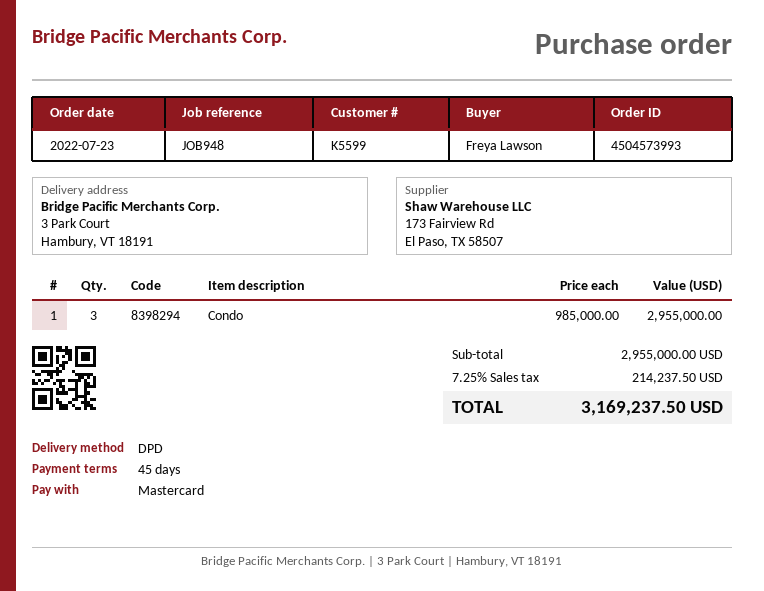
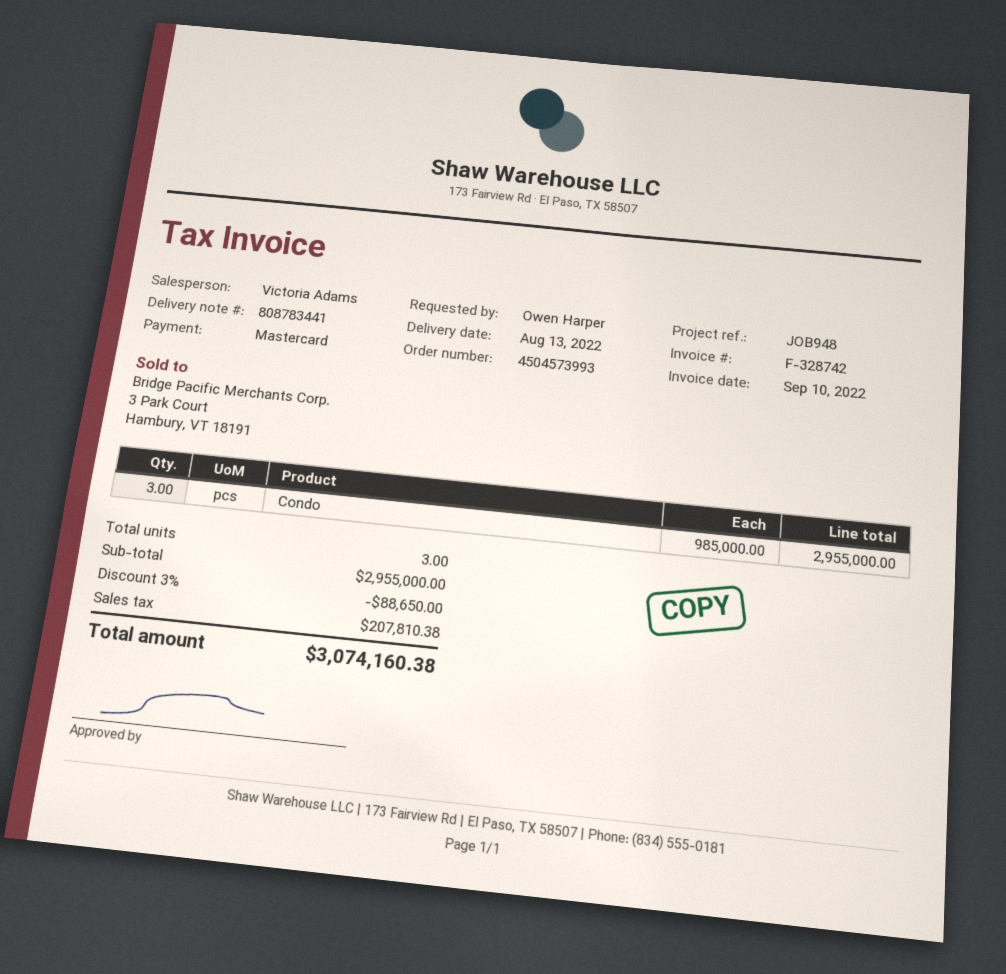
ordered by: Freya Lawson -> Owen Harper
discount: none -> 3% = 88650.00
tax: 214237.50 -> 207810.38
total: 3169237.50 -> 3074160.38

